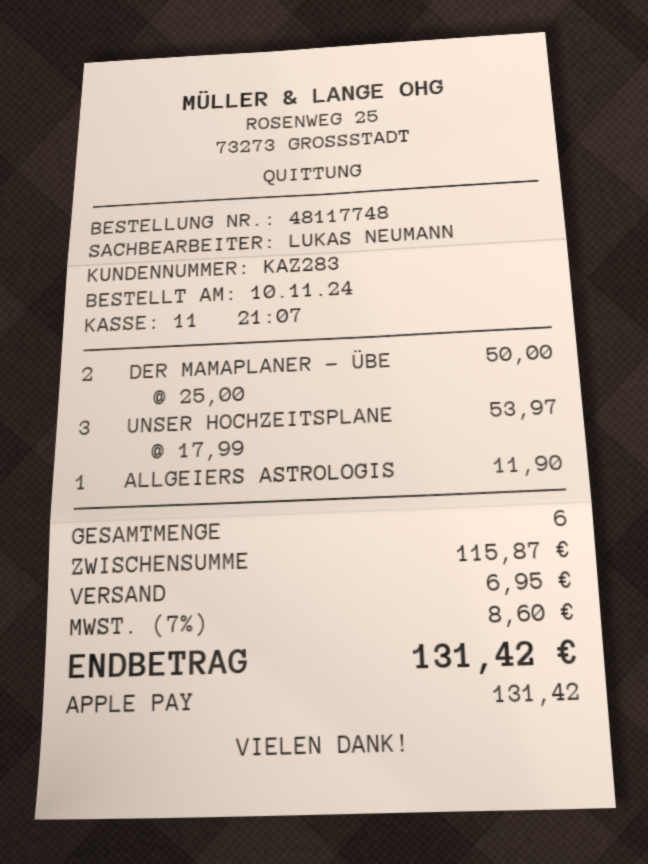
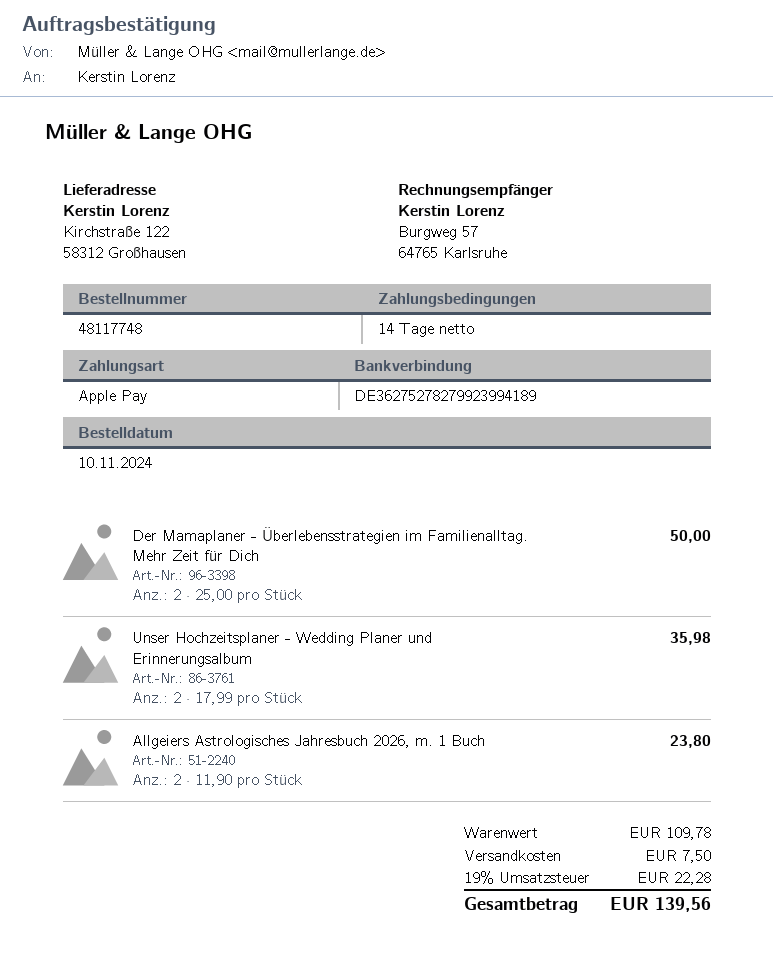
UNSER HOCHZEITSPLANE: 3 x 17.99 = 53.97 -> 2 x 17.99 = 35.98
ALLGEIERS ASTROLOGIS: 1 x 11.90 = 11.90 -> 2 x 11.90 = 23.80
subtotal: 115.87 -> 109.78
shipping: 6.95 -> 7.50
tax: 7% = 8.60 -> 19% = 22.28
total: 131.42 -> 139.56

